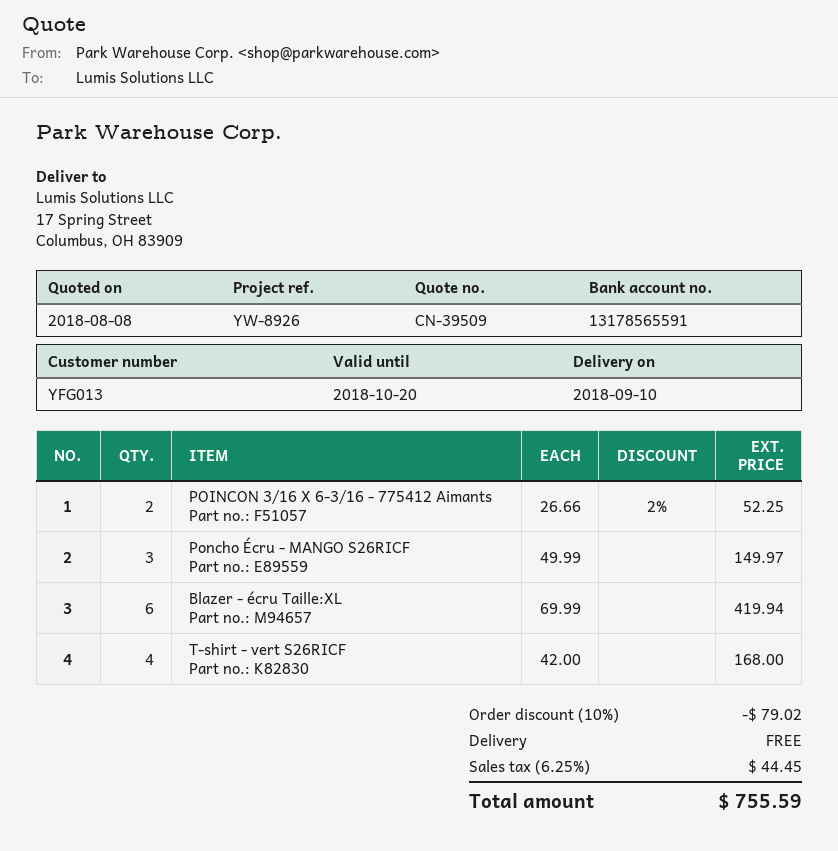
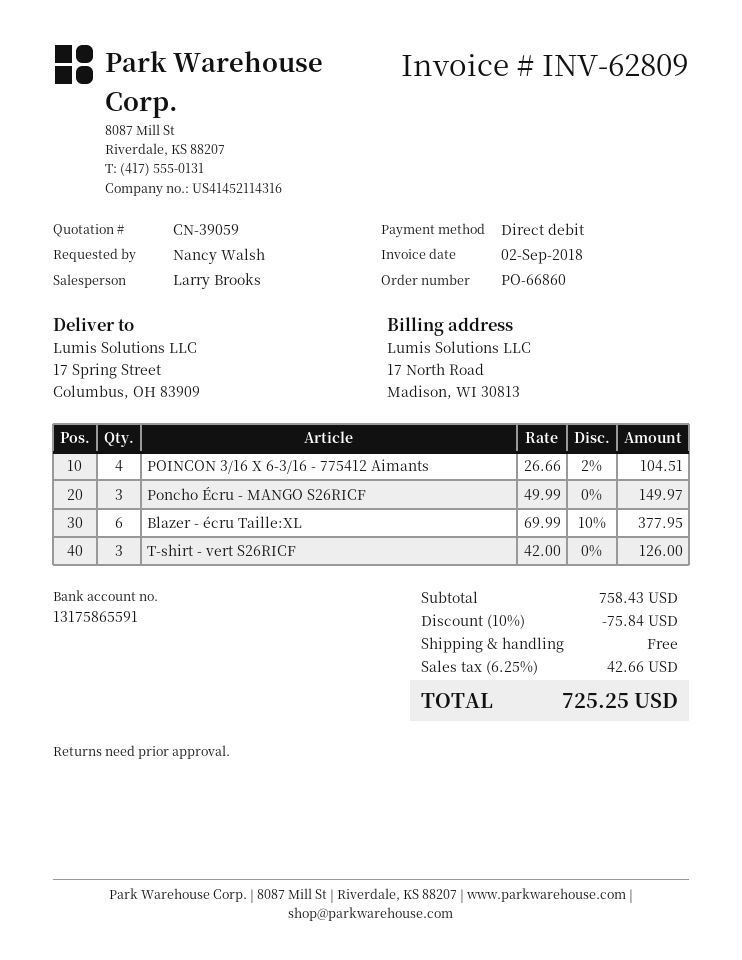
quote number: CN-39509 -> CN-39059
bank account: 13178565591 -> 13175865591
POINCON 3/16 X 6-3/16 - 775412 Aimants: 2 x 26.66 - 2% = 52.25 -> 4 x 26.66 - 2% = 104.51
Blazer - écru Taille:XL: 6 x 69.99 = 419.94 -> 6 x 69.99 - 10% = 377.95
T-shirt - vert S26RICF: 4 x 42.00 = 168.00 -> 3 x 42.00 = 126.00
discount: 10% = 79.02 -> 10% = 75.84
tax: 6.25% = 44.45 -> 6.25% = 42.66
total: 755.59 -> 725.25

